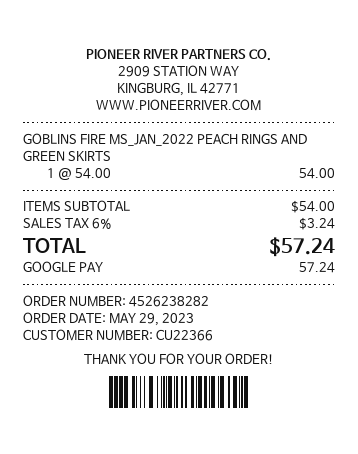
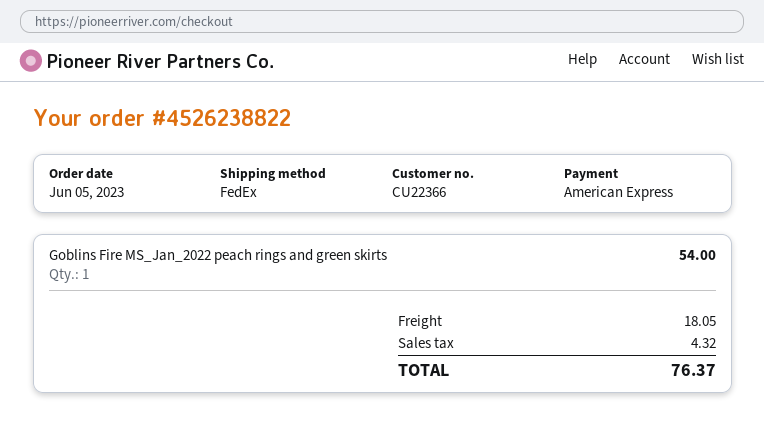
order number: 4526238282 -> 4526238822
order date: 2023-05-29 -> 2023-06-05
payment method: Google Pay -> American Express
shipping: none -> 18.05
tax: 3.24 -> 4.32
total: 57.24 -> 76.37

